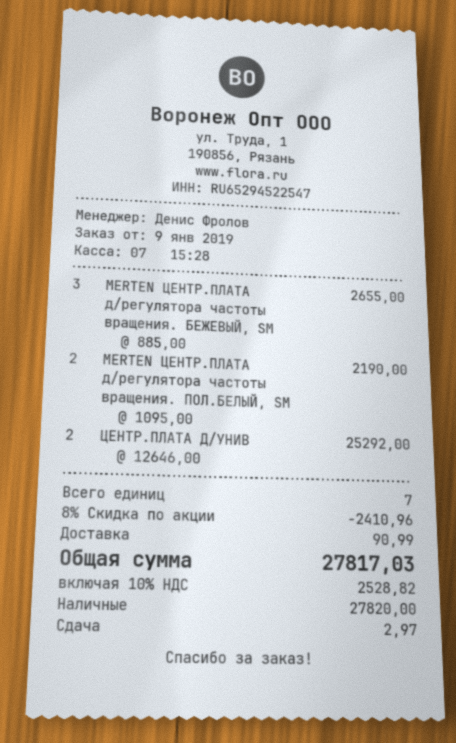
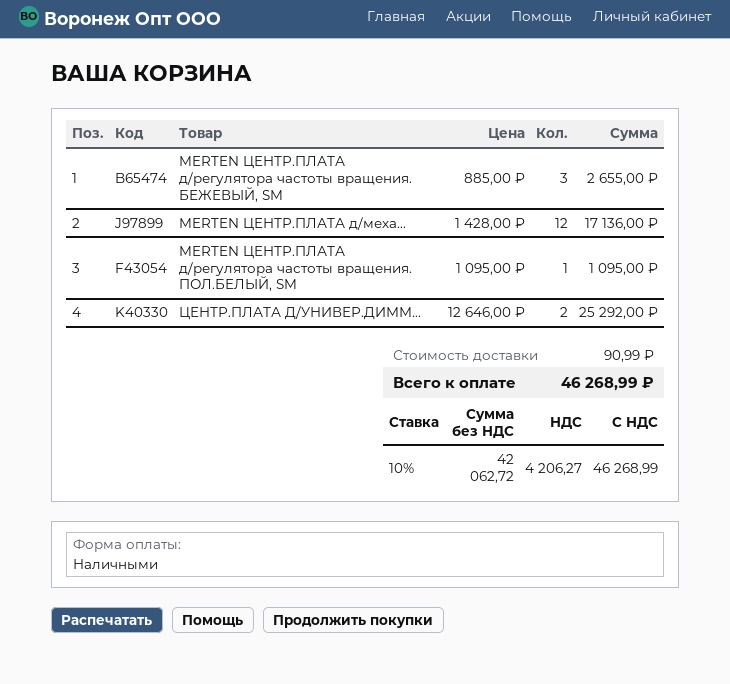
MERTEN ЦЕНТР.ПЛАТА д/регулятора частоты вращения. ПОЛ.БЕЛЫЙ, SM: 2 x 1095.00 = 2190.00 -> 1 x 1095.00 = 1095.00
MERTEN ЦЕНТР.ПЛАТА д/меха...: none -> 12 x 1428.00 = 17136.00
discount: 8% = 2410.96 -> none
tax: 10% = 2528.82 -> 10% = 4206.27
total: 27817.03 -> 46268.99

